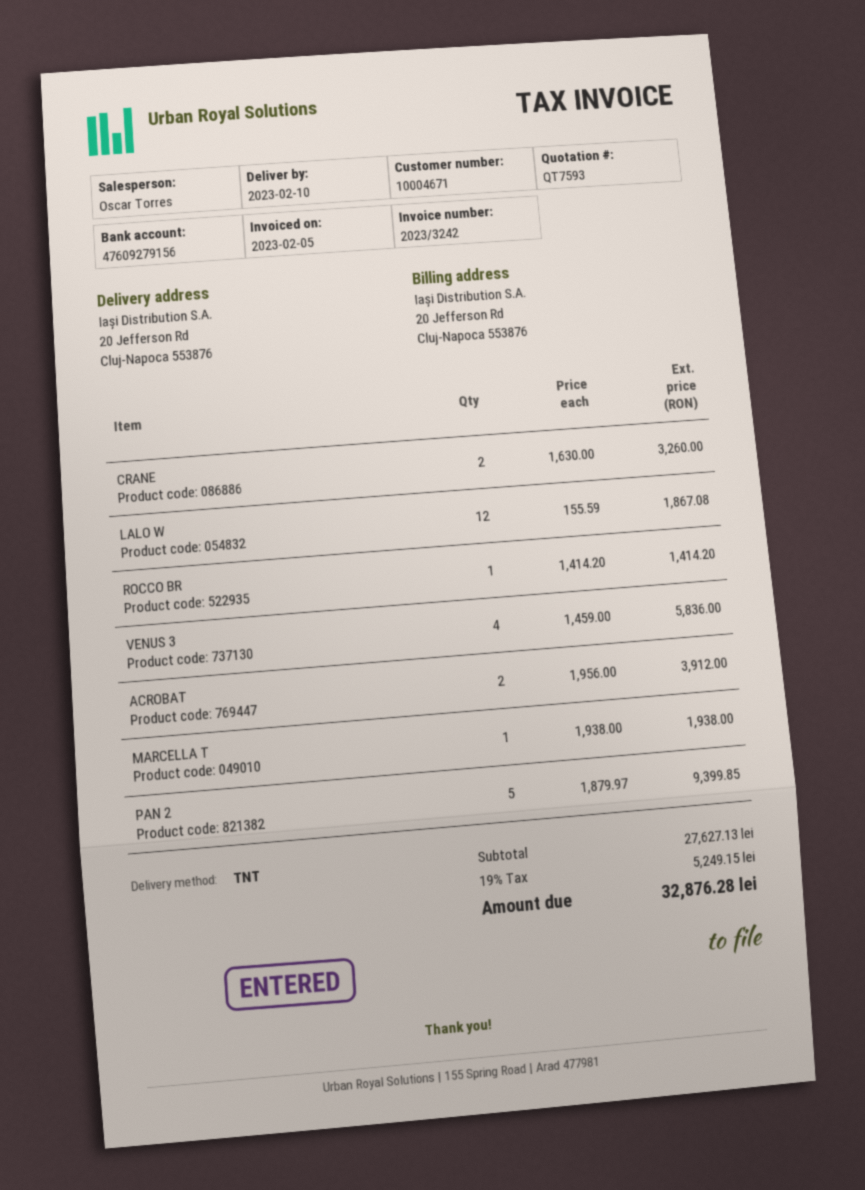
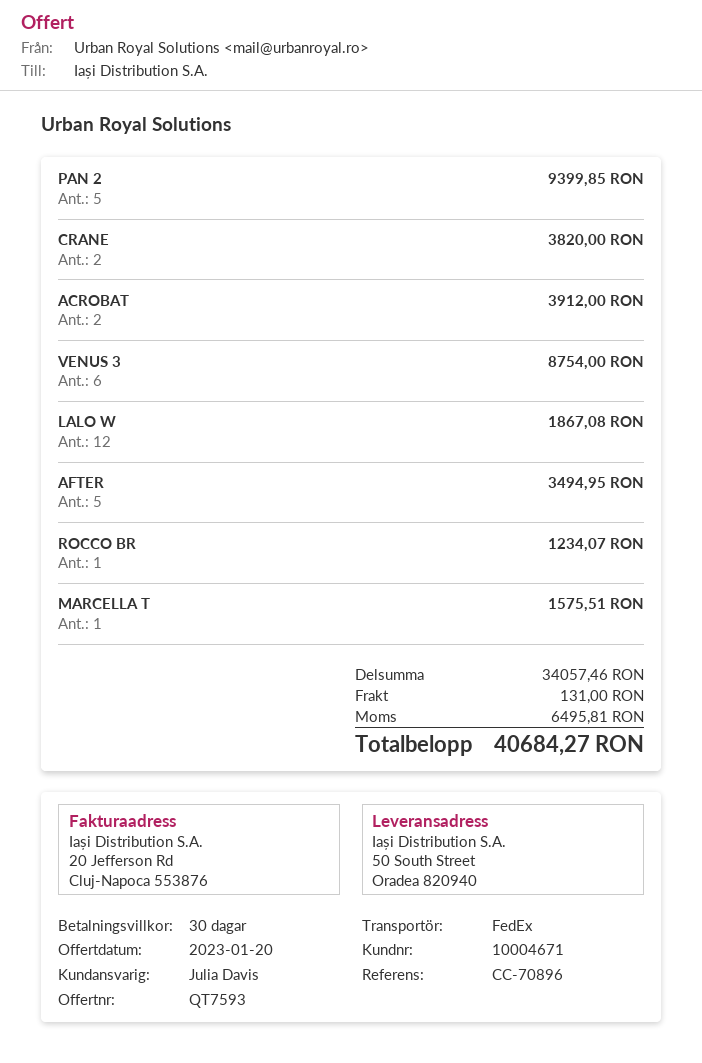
sales rep: Oscar Torres -> Julia Davis
shipping method: TNT -> FedEx
ship to: 20 Jefferson Rd, Cluj-Napoca 553876 -> 50 South Street, Oradea 820940
CRANE: 2 for 3260.00 -> 2 for 3820.00
ROCCO BR: 1 for 1414.20 -> 1 for 1234.07
VENUS 3: 4 for 5836.00 -> 6 for 8754.00
MARCELLA T: 1 for 1938.00 -> 1 for 1575.51
AFTER: none -> 5 for 3494.95
subtotal: 27627.13 -> 34057.46
shipping: none -> 131.00
tax: 5249.15 -> 6495.81
total: 32876.28 -> 40684.27

